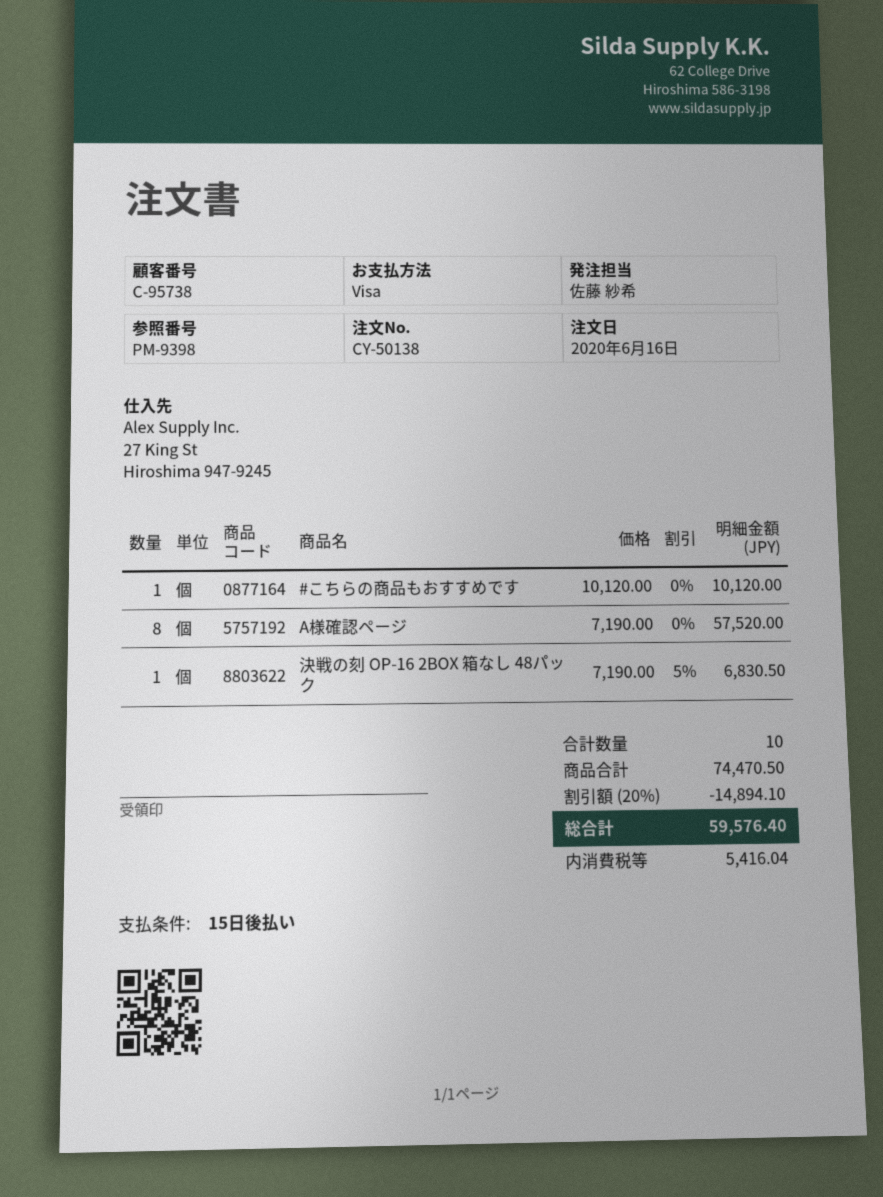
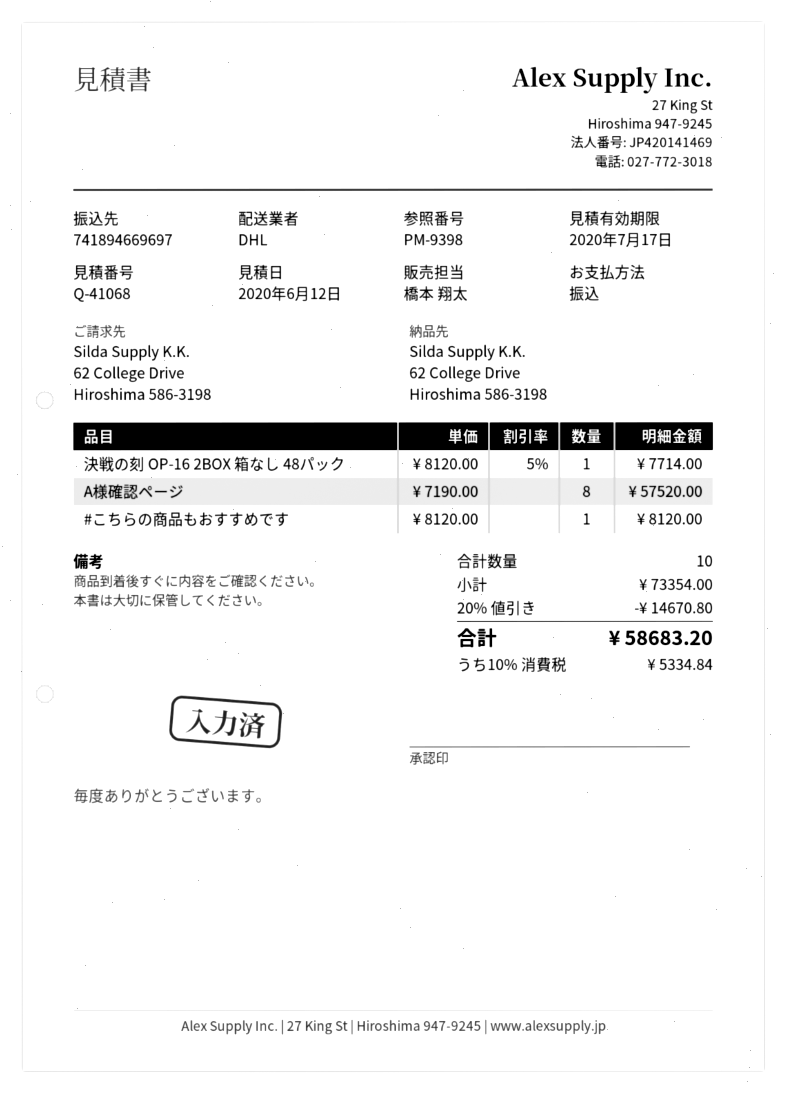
payment method: Visa -> bank transfer
#こちらの商品もおすすめです: 1 x 10120.00 = 10120.00 -> 1 x 8120.00 = 8120.00
決戦の刻 OP-16 2BOX 箱なし 48パック: 1 x 7190.00 - 5% = 6830.50 -> 1 x 8120.00 - 5% = 7714.00
subtotal: 74470.50 -> 73354.00
discount: 20% = 14894.10 -> 20% = 14670.80
tax: 5416.04 -> 5334.84
total: 59576.40 -> 58683.20

